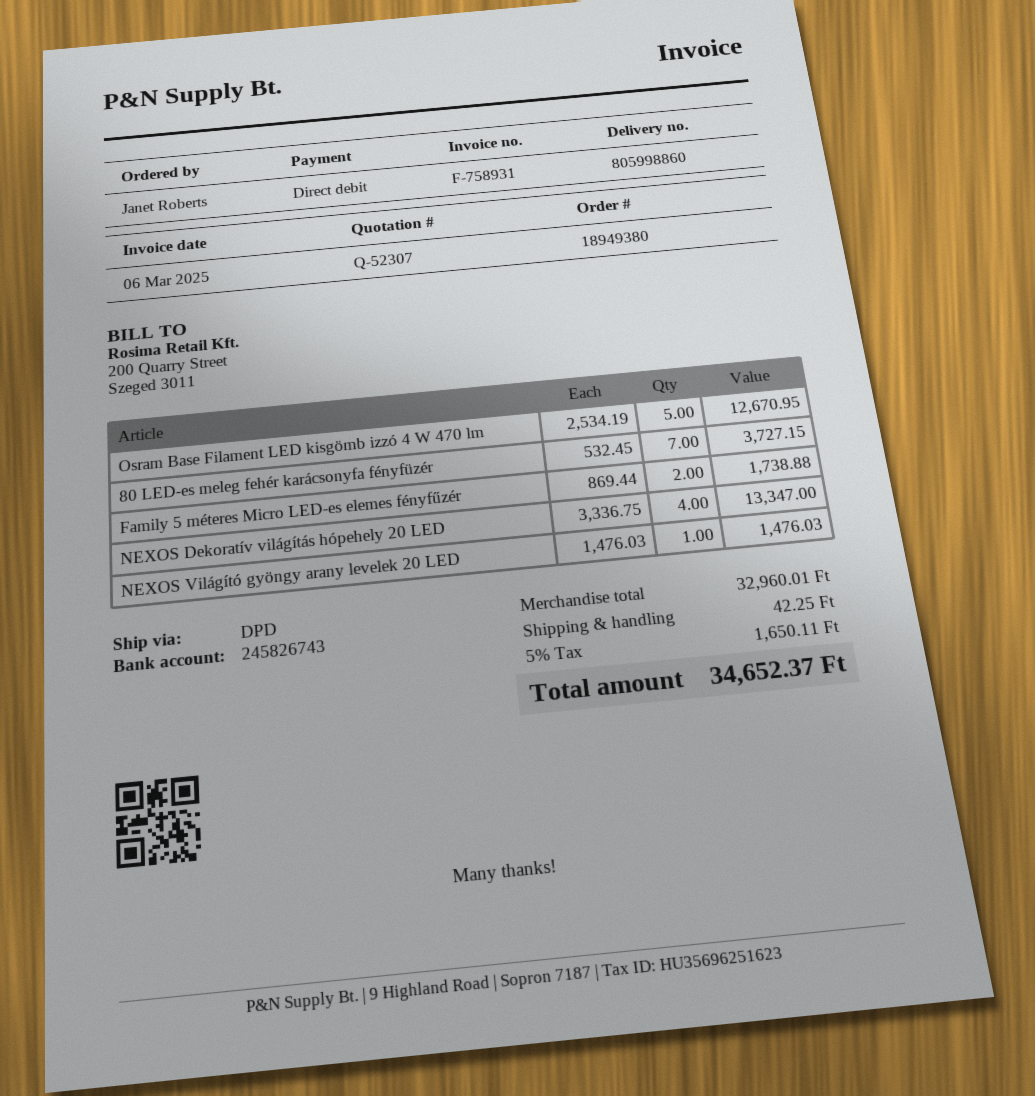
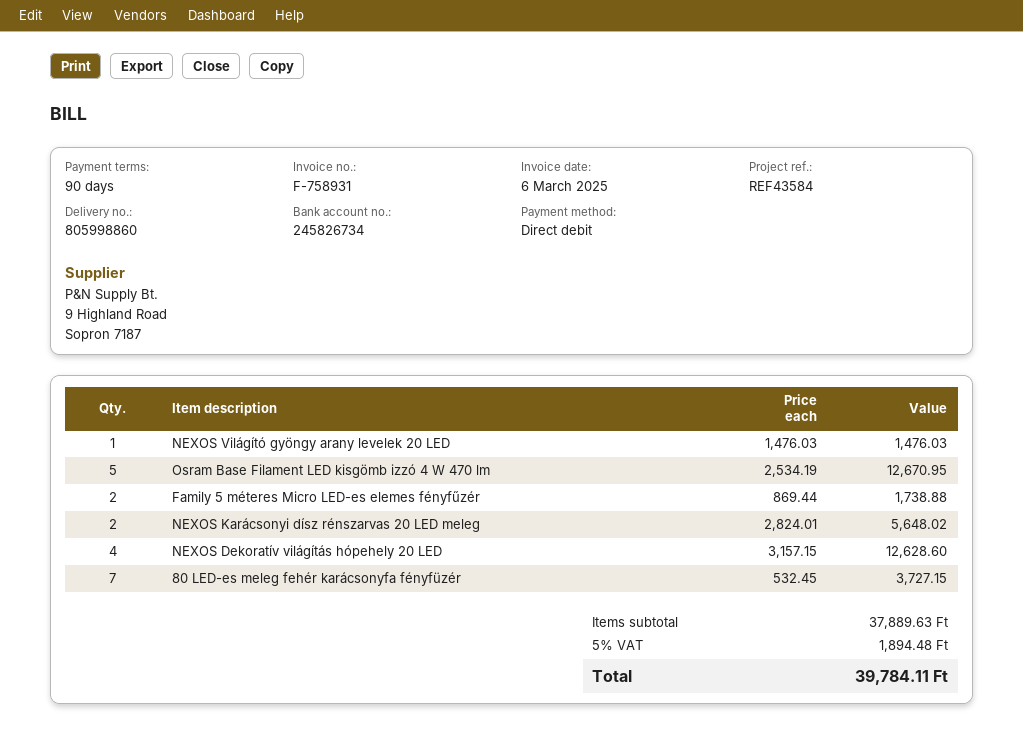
bank account: 245826743 -> 245826734
NEXOS Dekoratív világítás hópehely 20 LED: 4 x 3336.75 = 13347.00 -> 4 x 3157.15 = 12628.60
NEXOS Karácsonyi dísz rénszarvas 20 LED meleg: none -> 2 x 2824.01 = 5648.02
subtotal: 32960.01 -> 37889.63
shipping: 42.25 -> none
tax: 5% = 1650.11 -> 5% = 1894.48
total: 34652.37 -> 39784.11

